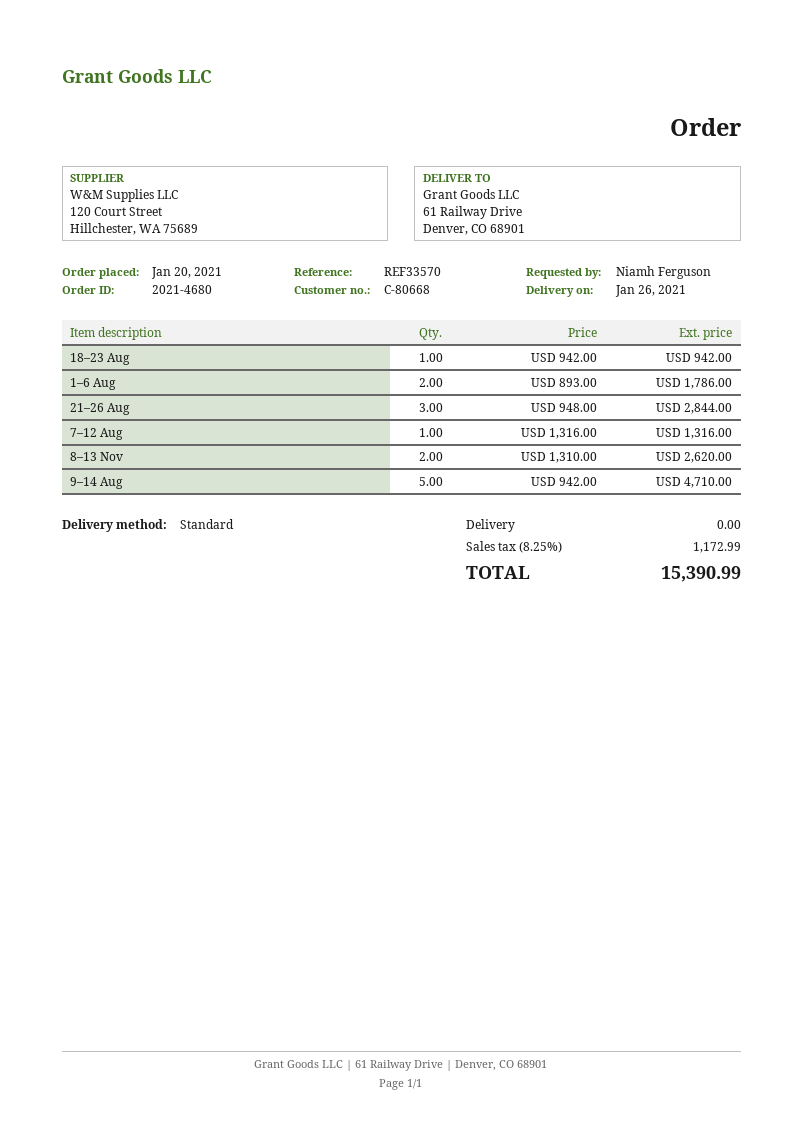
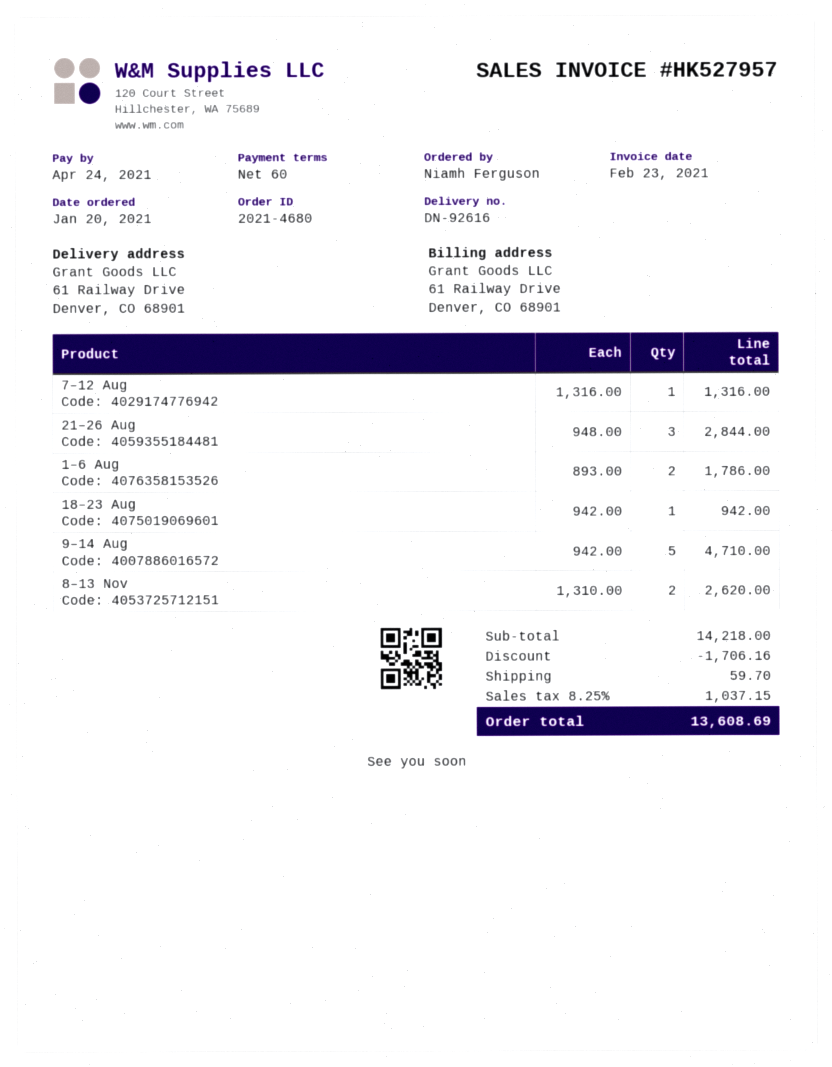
discount: none -> 1706.16
shipping: 0.00 -> 59.70
tax: 8.25% = 1172.99 -> 8.25% = 1037.15
total: 15390.99 -> 13608.69

